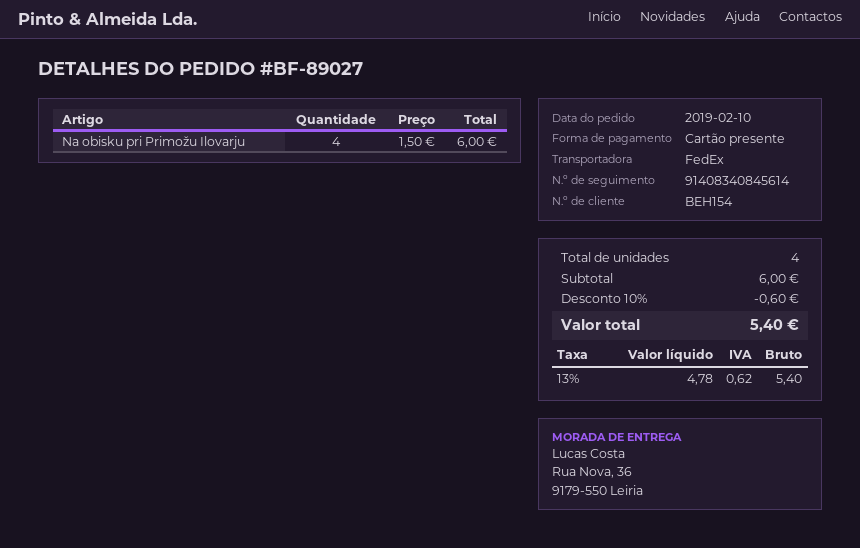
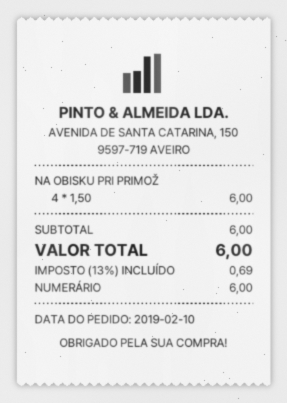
payment method: gift card -> cash
discount: 10% = 0.60 -> none
tax: 13% = 0.62 -> 13% = 0.69
total: 5.40 -> 6.00

